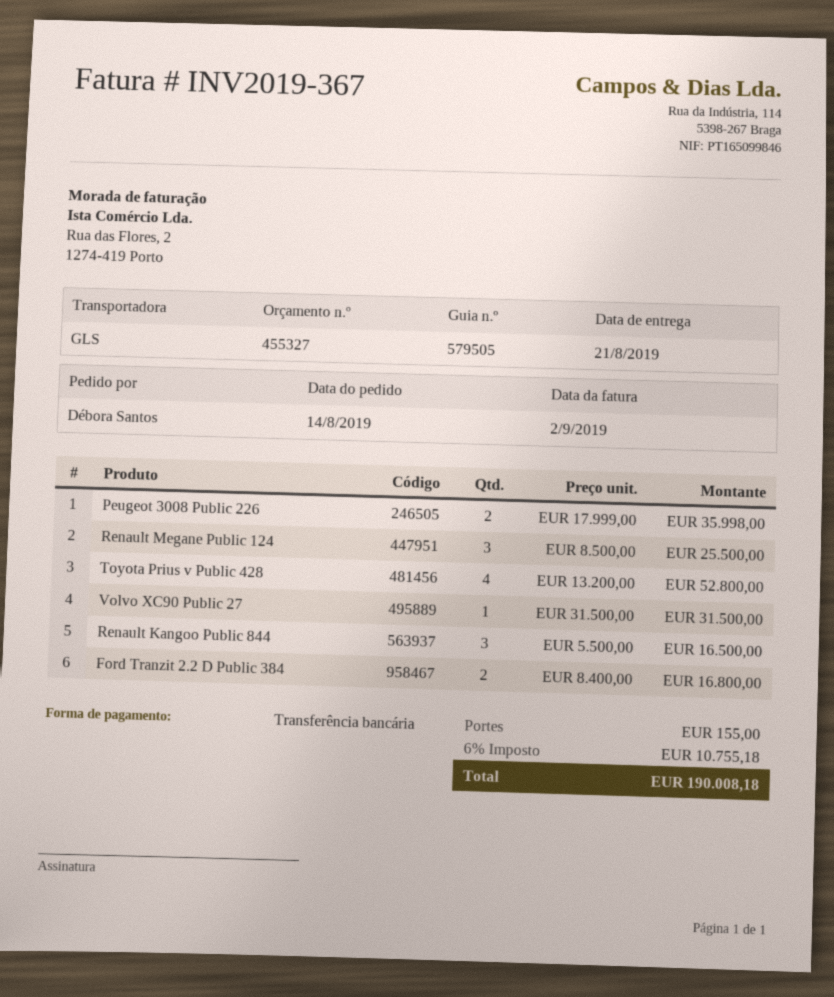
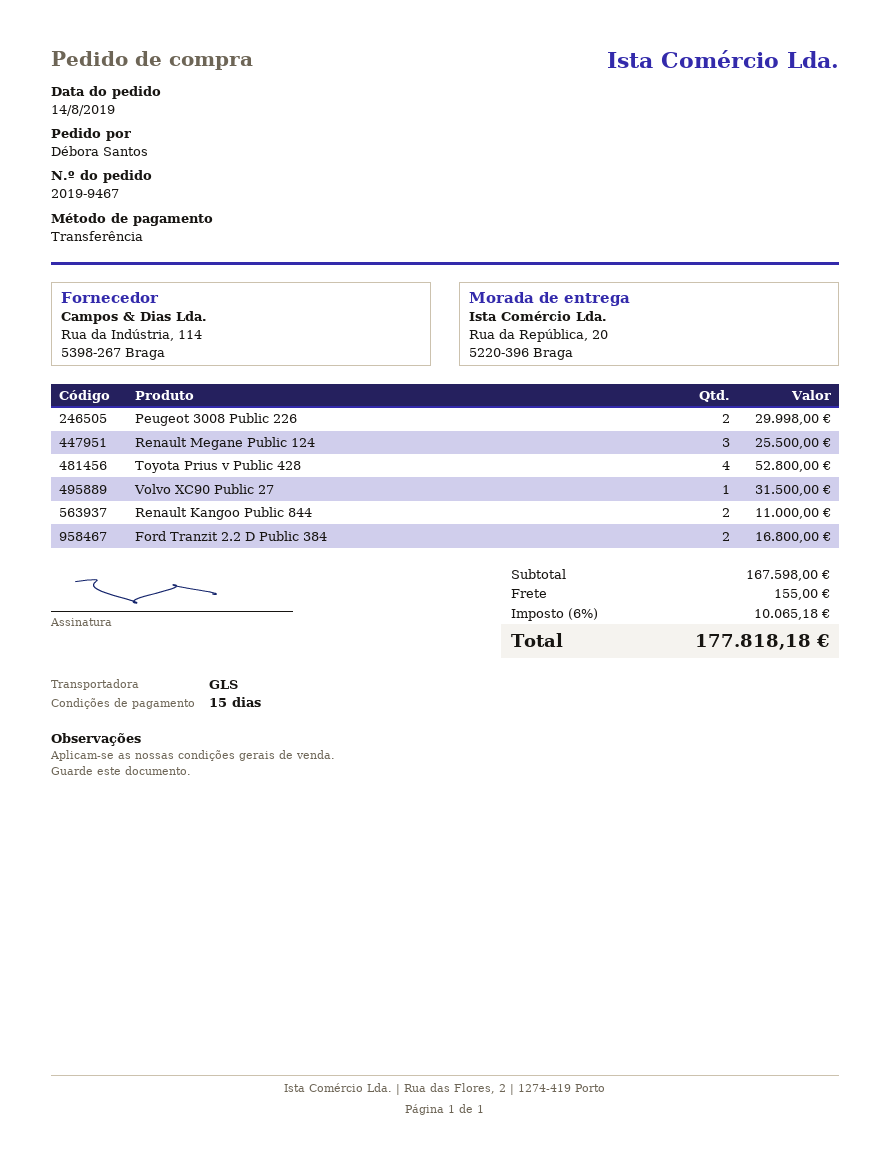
Peugeot 3008 Public 226: 2 for 35998.00 -> 2 for 29998.00
Renault Kangoo Public 844: 3 for 16500.00 -> 2 for 11000.00
tax: 6% = 10755.18 -> 6% = 10065.18
total: 190008.18 -> 177818.18

